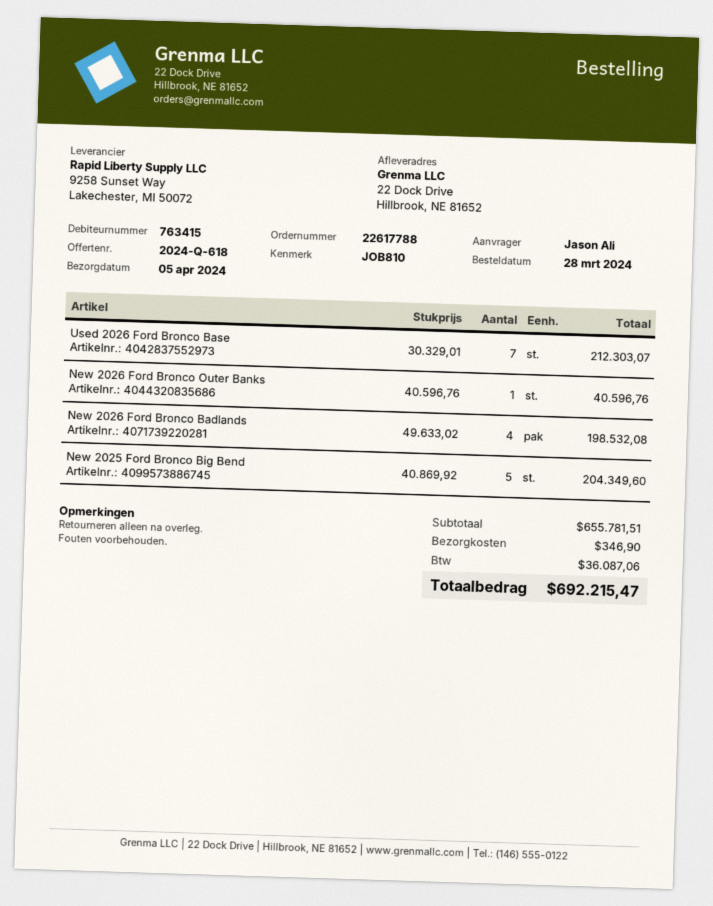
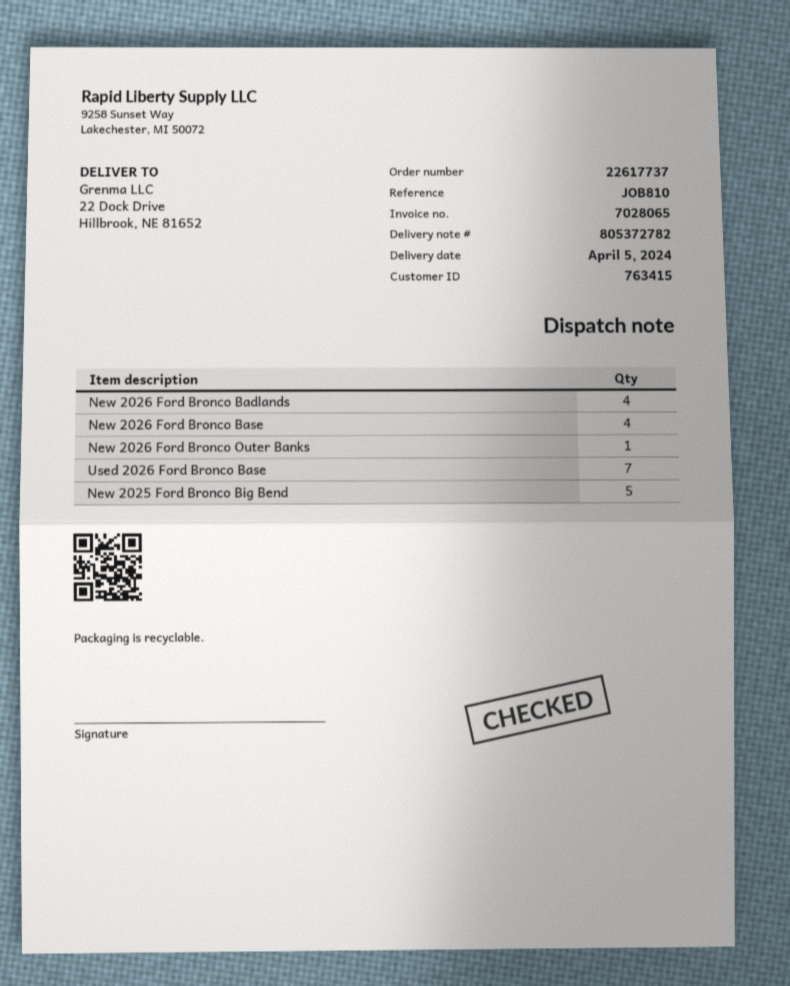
order number: 22617788 -> 22617737
New 2026 Ford Bronco Base: none -> 4

